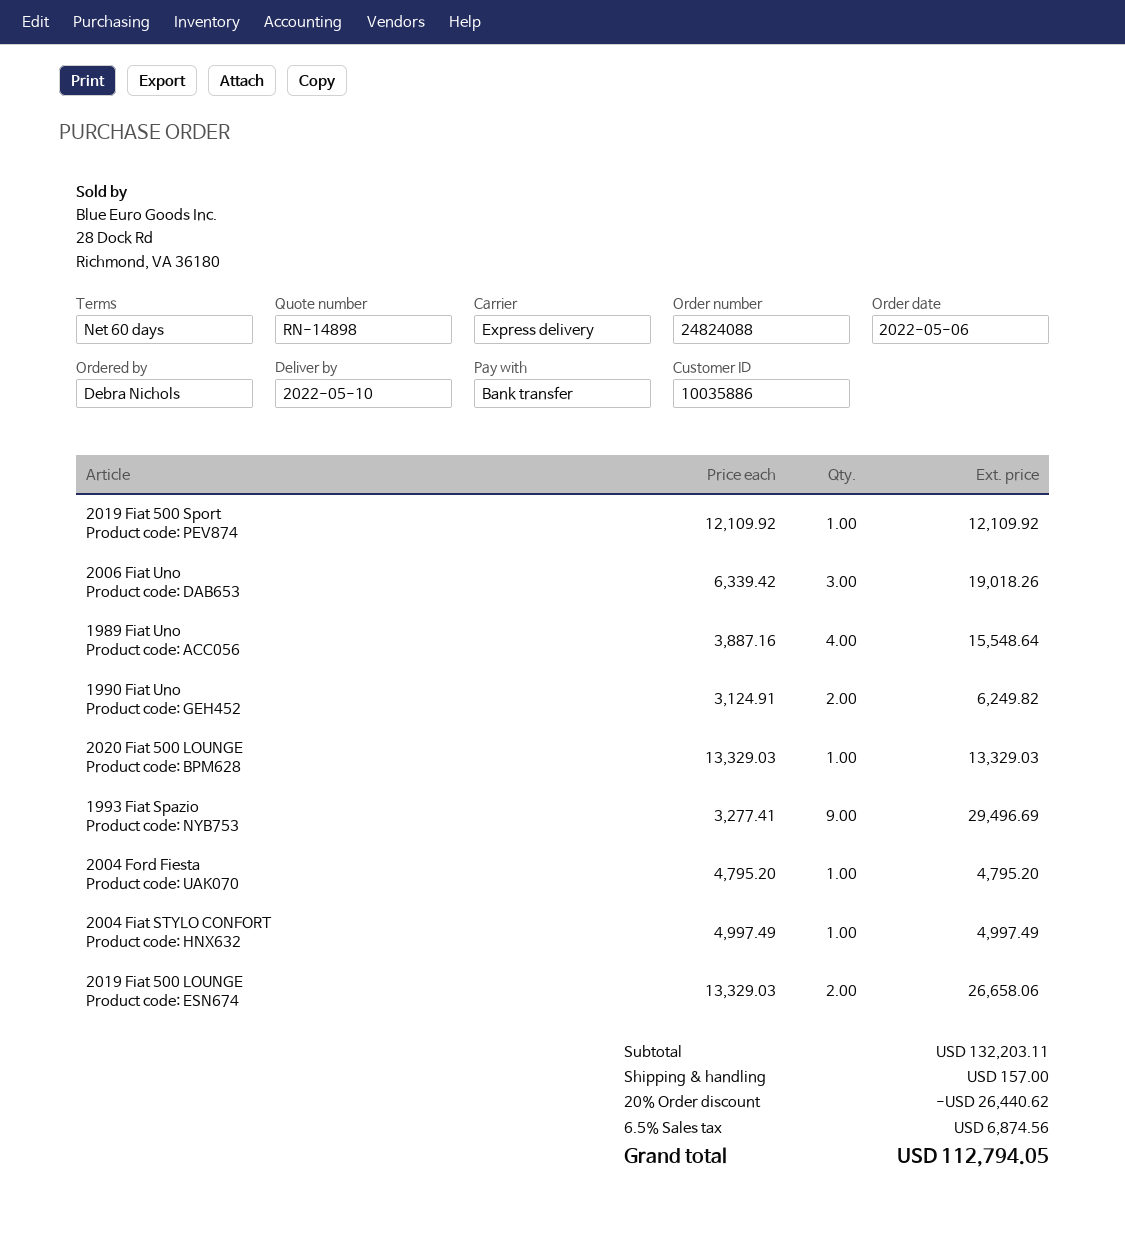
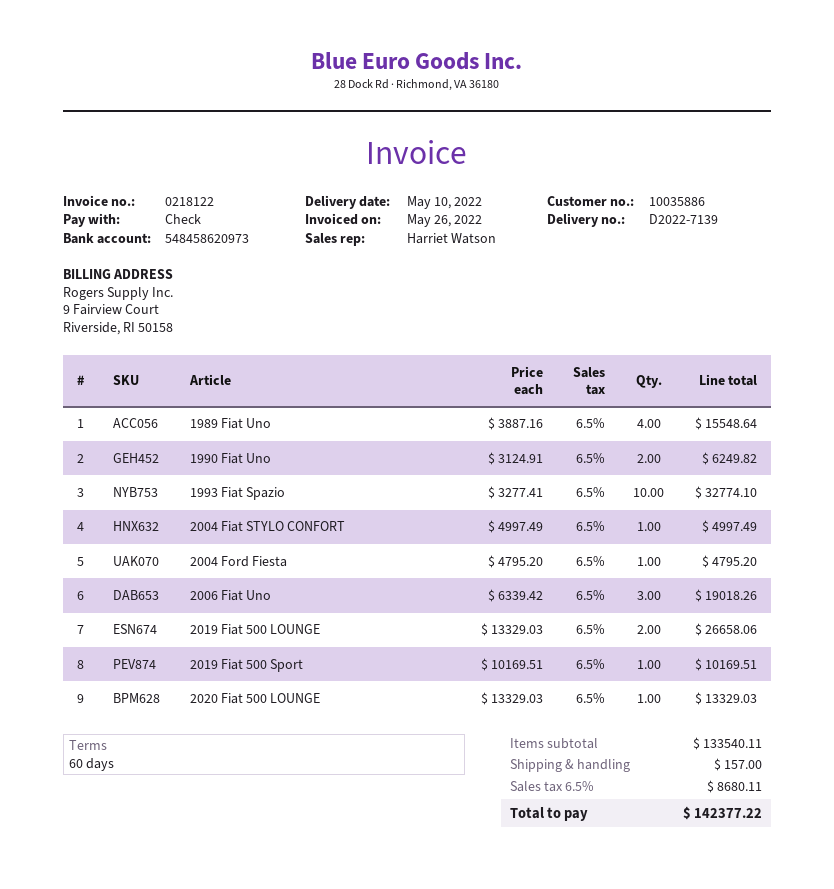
payment method: bank transfer -> cheque
2019 Fiat 500 Sport: 1 x 12109.92 = 12109.92 -> 1 x 10169.51 = 10169.51
1993 Fiat Spazio: 9 x 3277.41 = 29496.69 -> 10 x 3277.41 = 32774.10
subtotal: 132203.11 -> 133540.11
discount: 20% = 26440.62 -> none
tax: 6.5% = 6874.56 -> 6.5% = 8680.11
total: 112794.05 -> 142377.22

